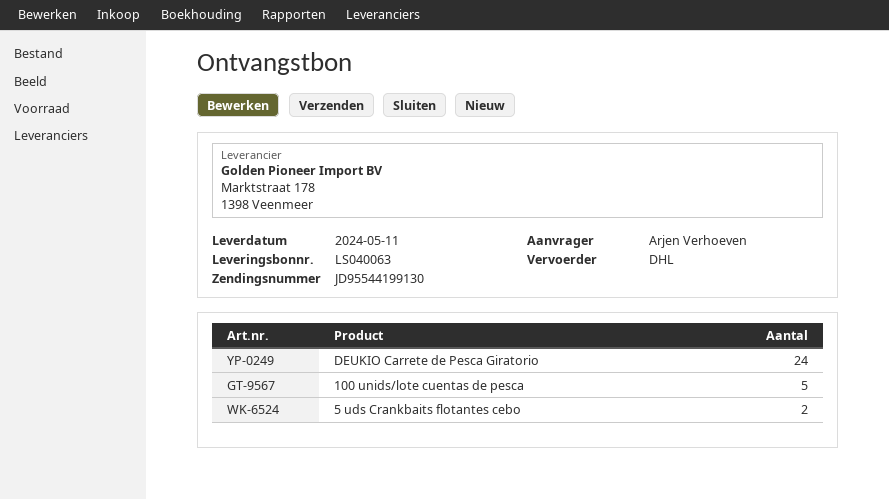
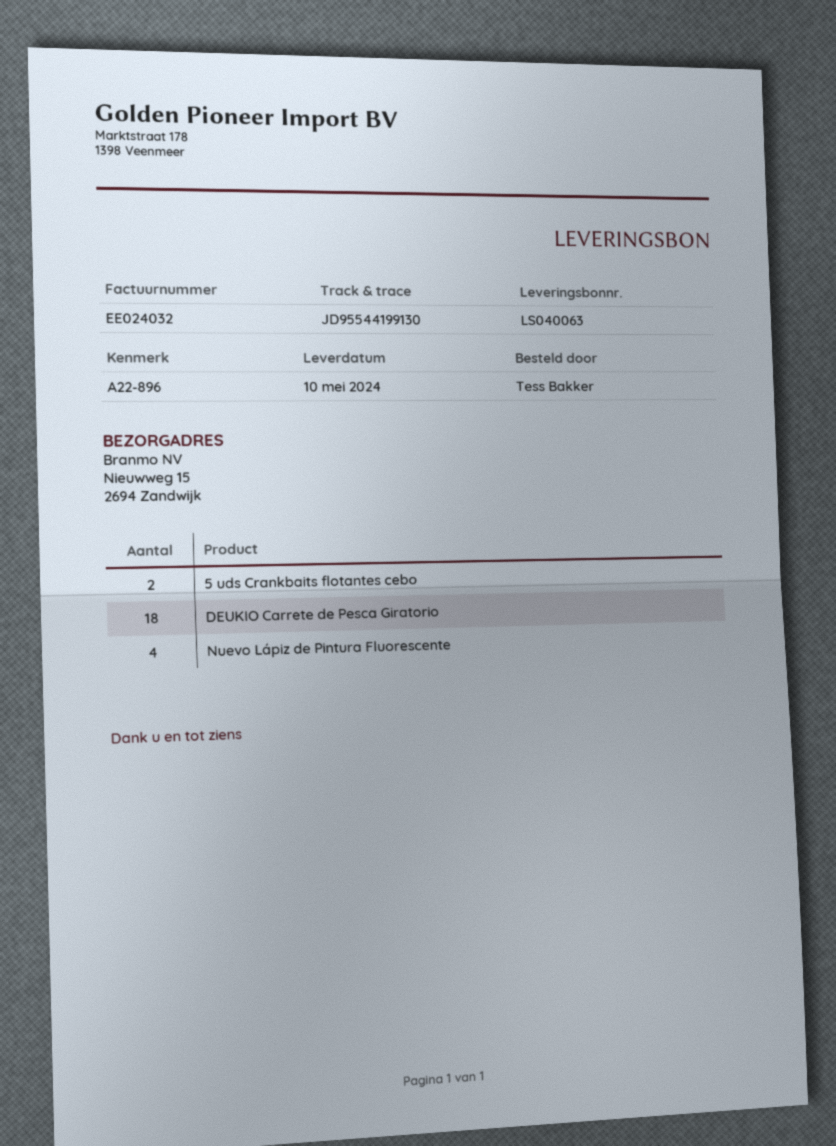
delivery date: 2024-05-11 -> 2024-05-10
ordered by: Arjen Verhoeven -> Tess Bakker
DEUKIO Carrete de Pesca Giratorio: 24 -> 18
100 unids/lote cuentas de pesca: 5 -> none
Nuevo Lápiz de Pintura Fluorescente: none -> 4

